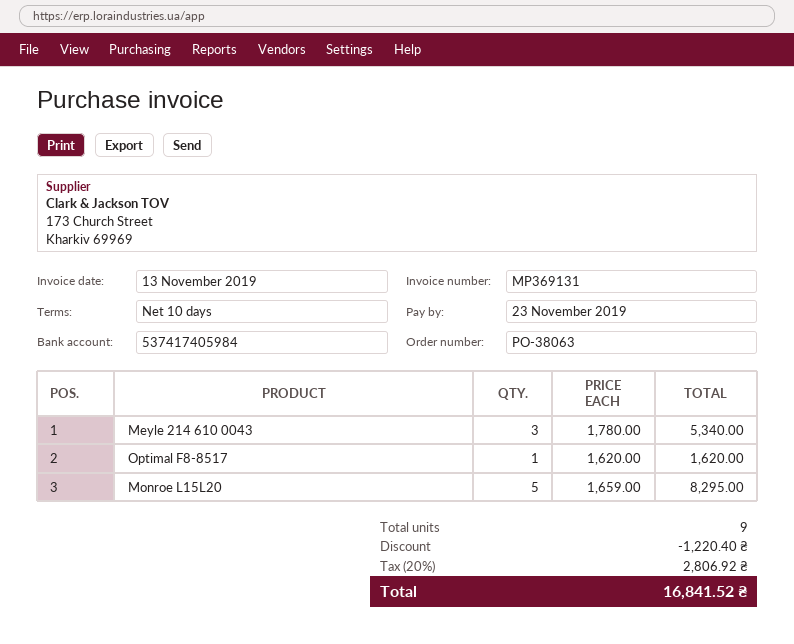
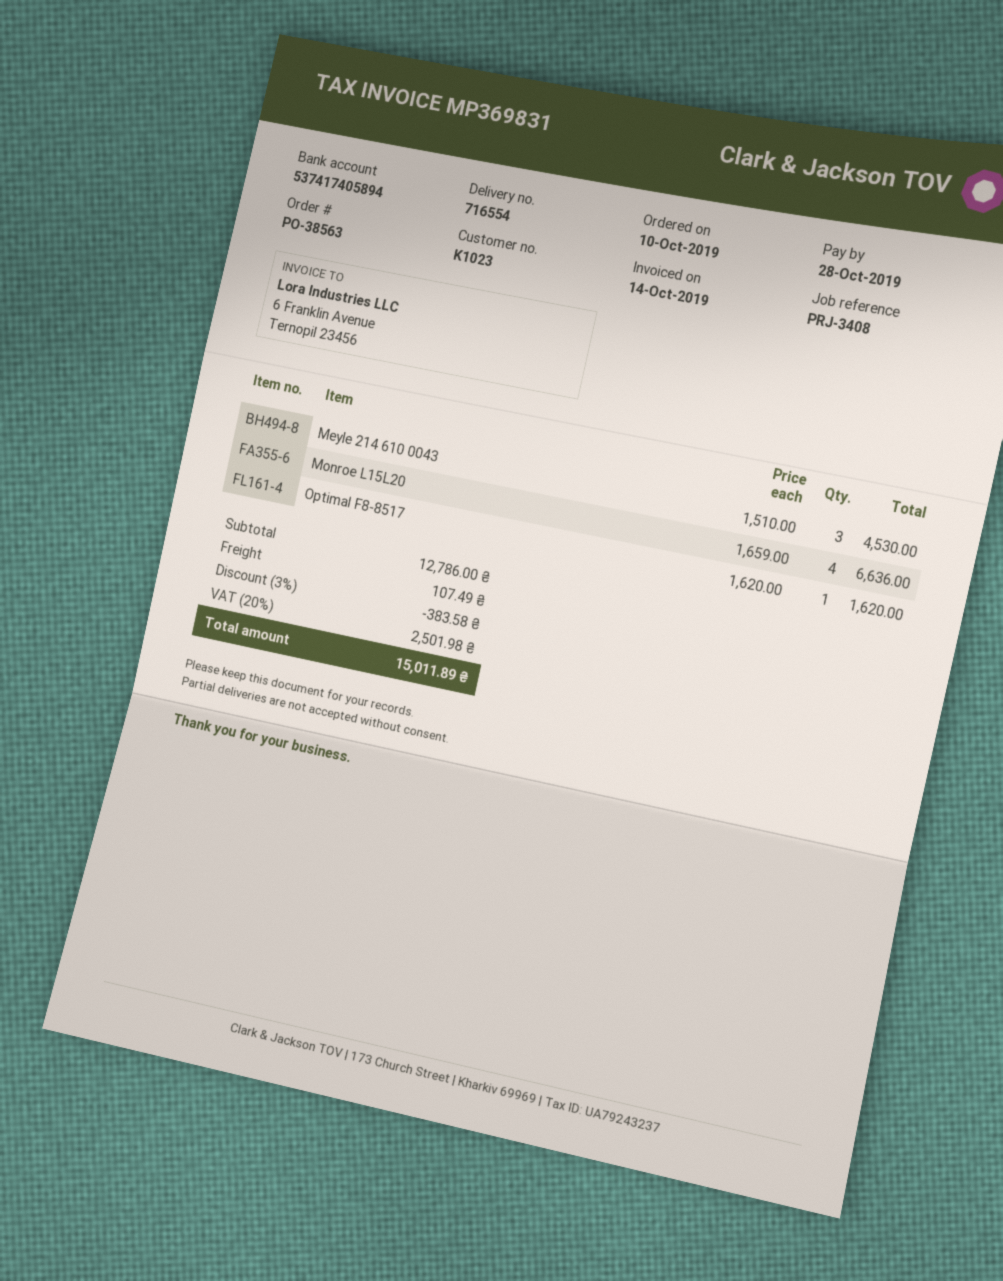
order number: PO-38063 -> PO-38563
invoice number: MP369131 -> MP369831
invoice date: 2019-11-13 -> 2019-10-14
due date: 2019-11-23 -> 2019-10-28
bank account: 537417405984 -> 537417405894
Meyle 214 610 0043: 3 x 1780.00 = 5340.00 -> 3 x 1510.00 = 4530.00
Monroe L15L20: 5 x 1659.00 = 8295.00 -> 4 x 1659.00 = 6636.00
discount: 1220.40 -> 383.58
shipping: none -> 107.49
tax: 20% = 2806.92 -> 20% = 2501.98
total: 16841.52 -> 15011.89

